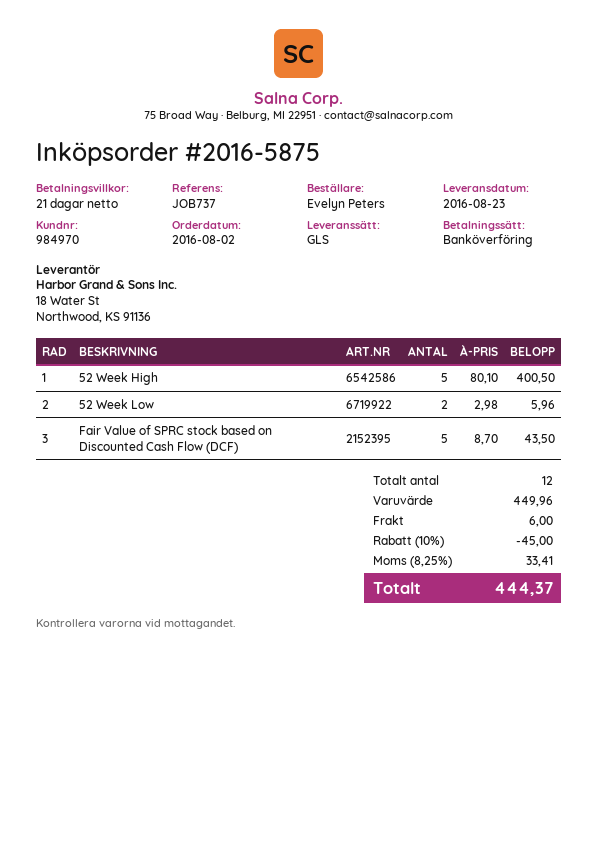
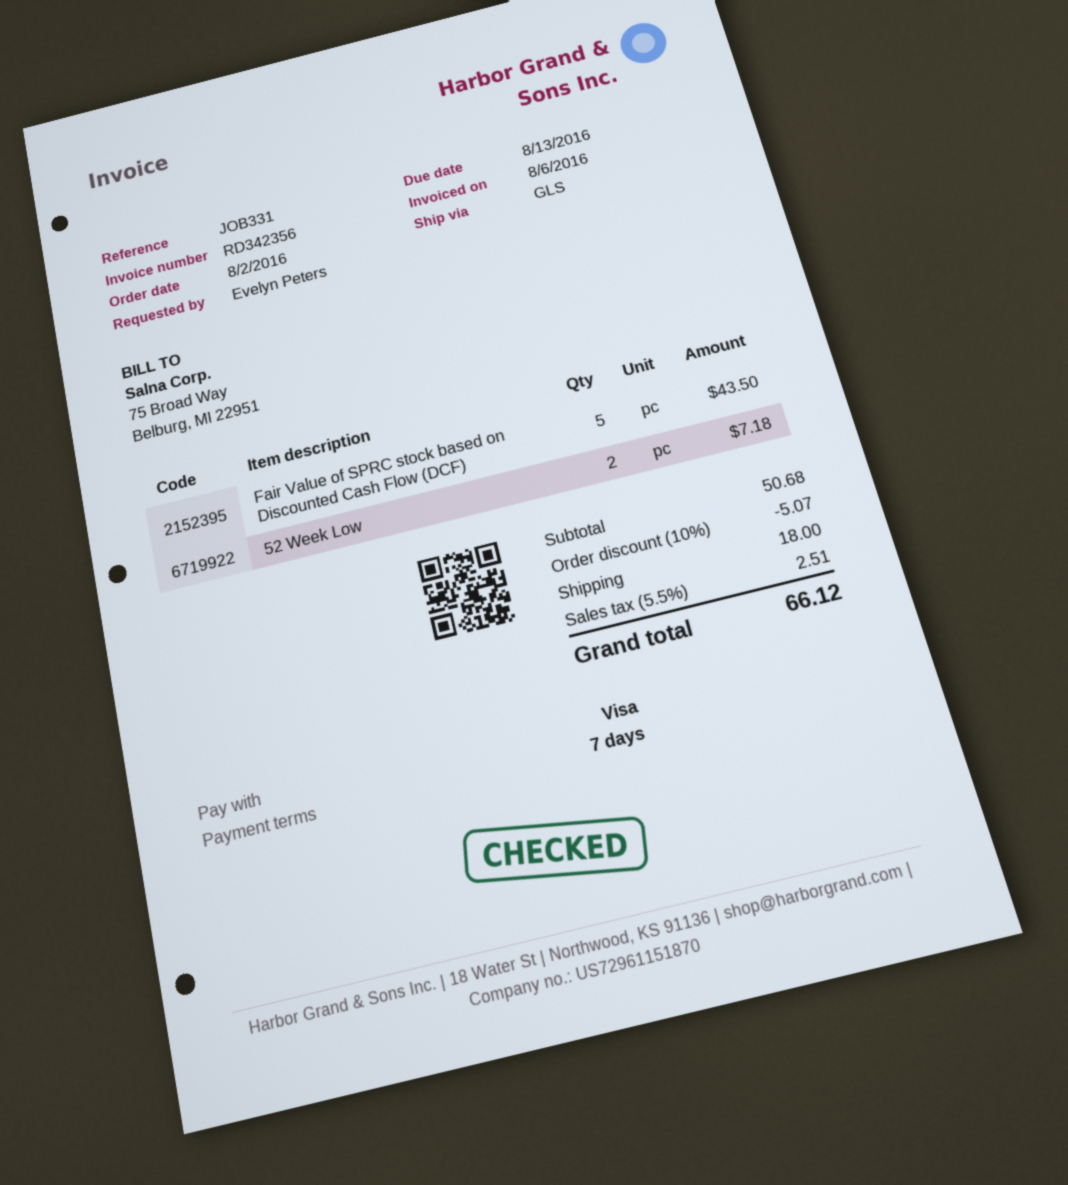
payment terms: 21 days -> 7 days
reference: JOB737 -> JOB331
payment method: bank transfer -> Visa
52 Week High: 5 for 400.50 -> none
52 Week Low: 2 for 5.96 -> 2 for 7.18
subtotal: 449.96 -> 50.68
discount: 10% = 45.00 -> 10% = 5.07
shipping: 6.00 -> 18.00
tax: 8.25% = 33.41 -> 5.5% = 2.51
total: 444.37 -> 66.12

